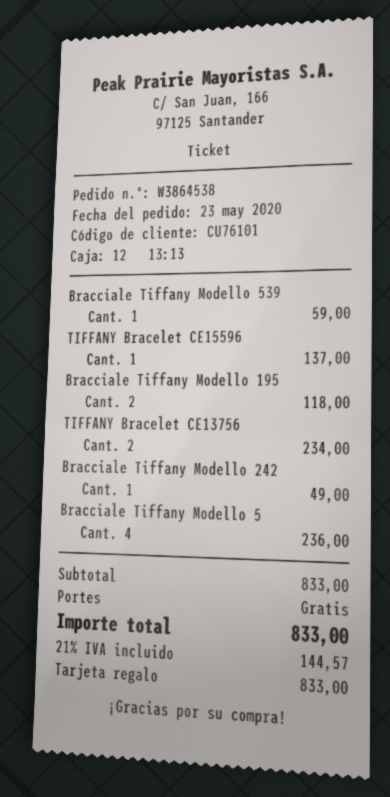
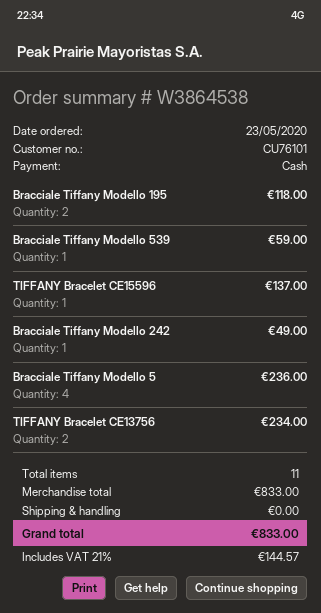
payment method: gift card -> cash

